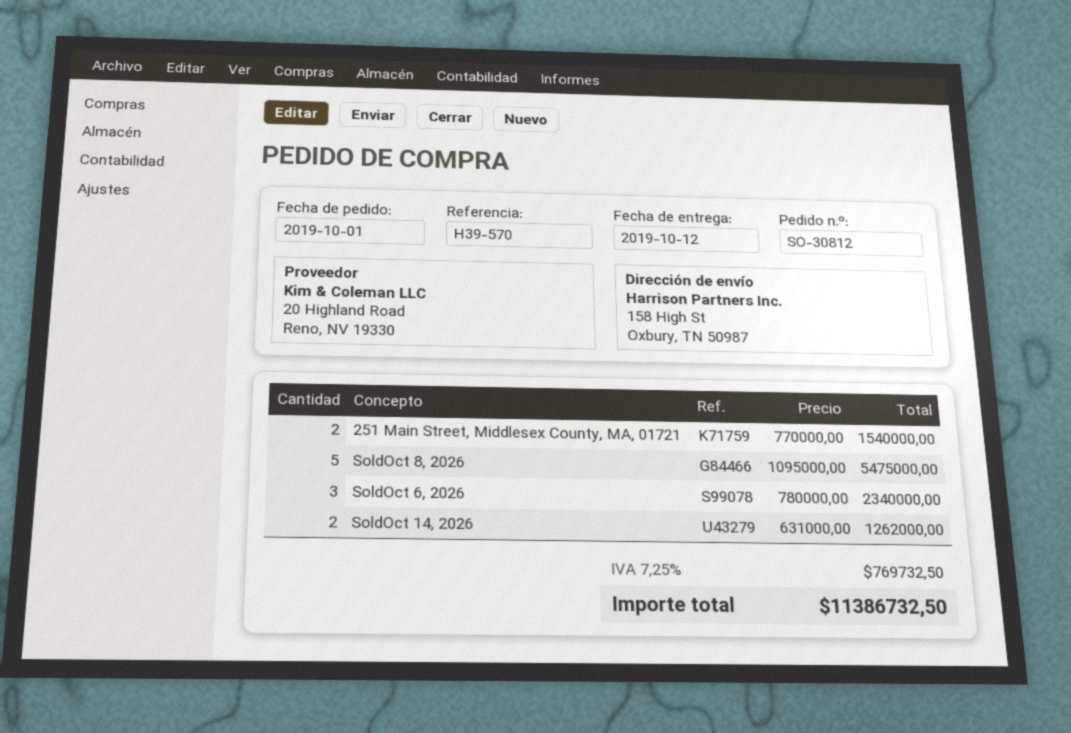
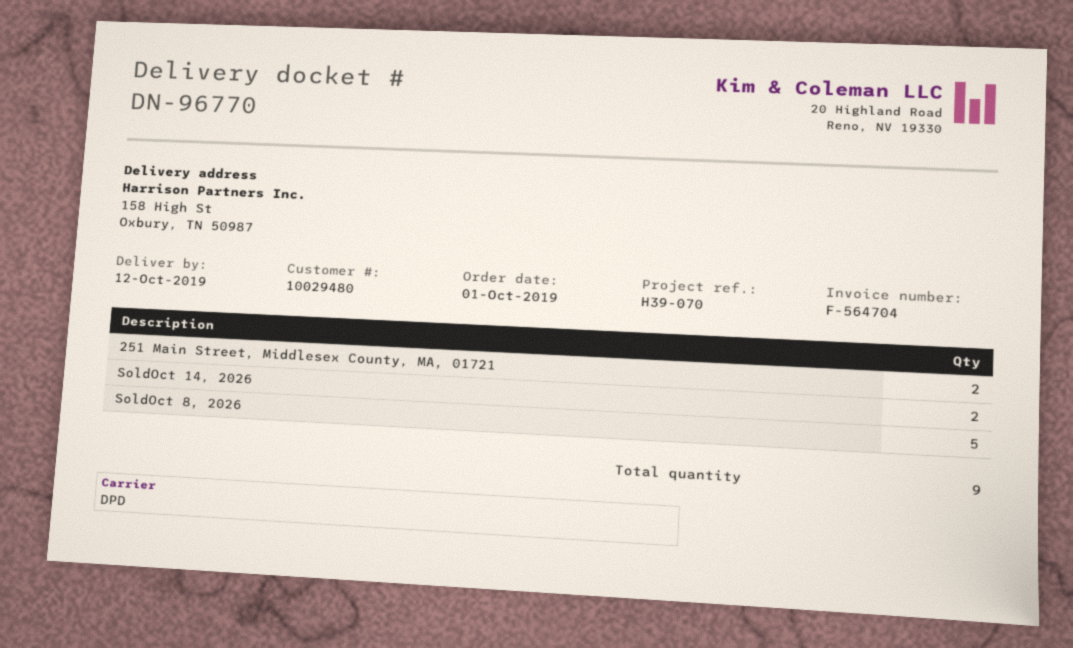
reference: H39-570 -> H39-070
SoldOct 6, 2026: 3 -> none

